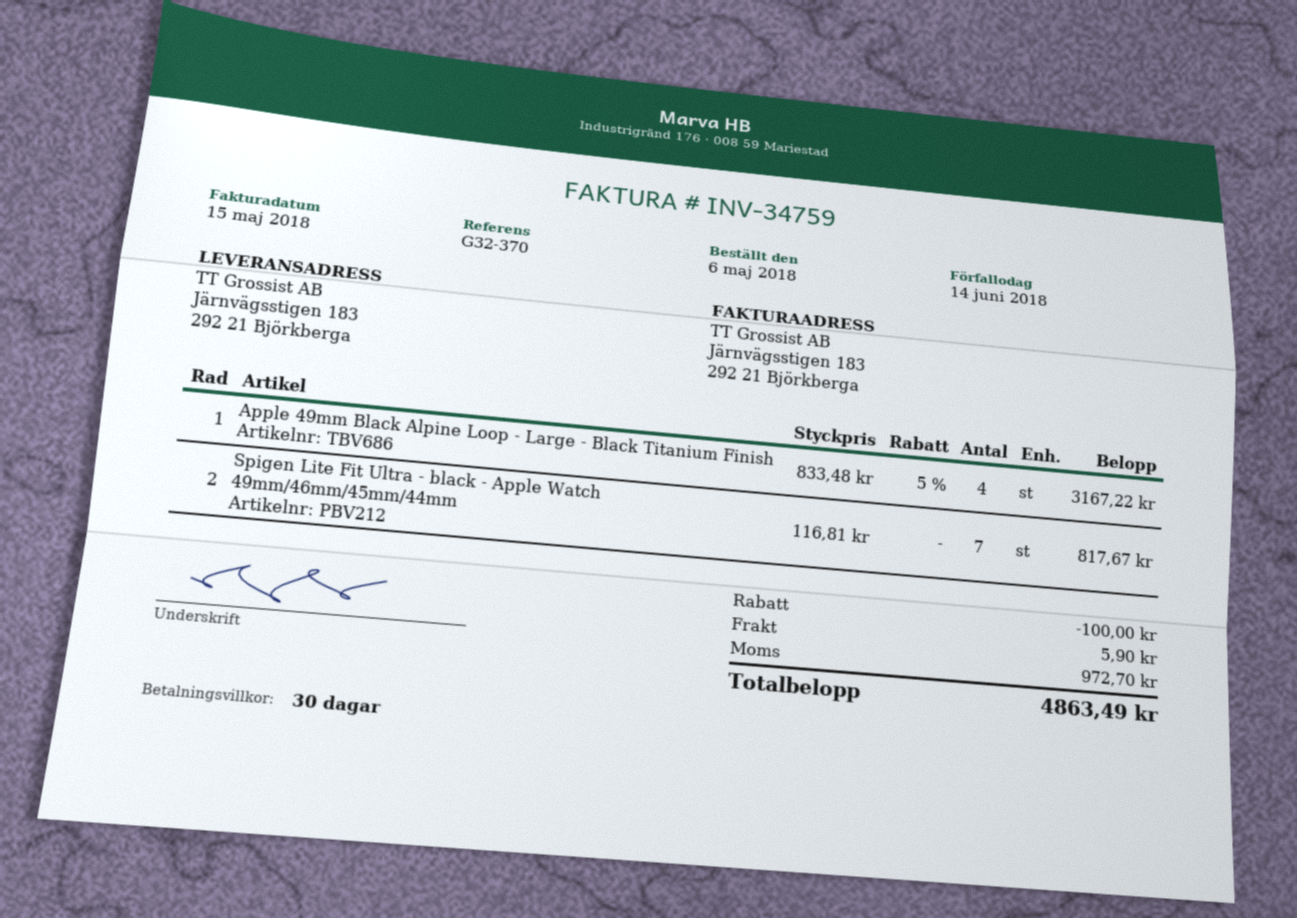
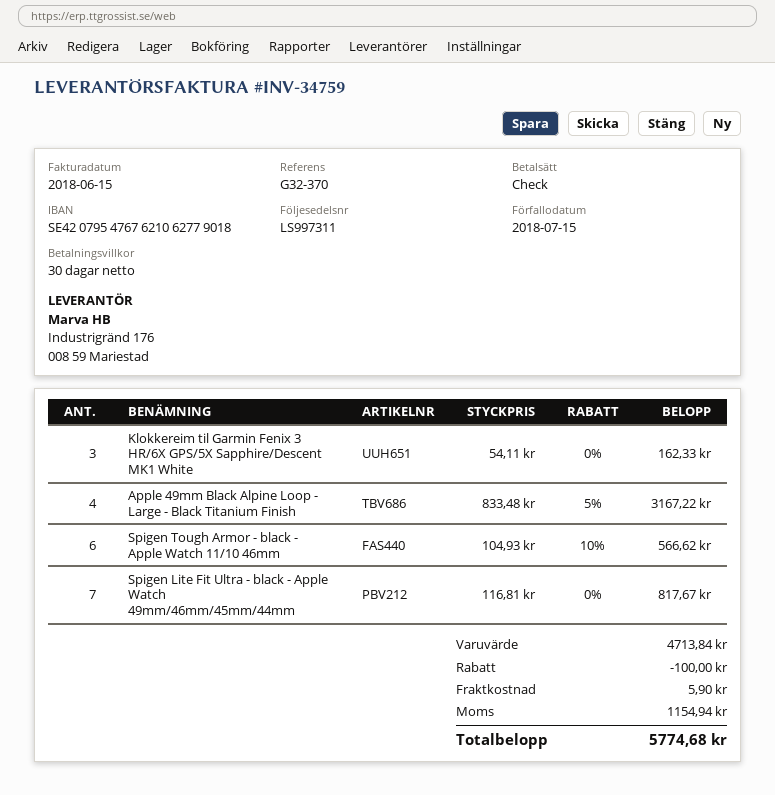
invoice date: 2018-05-15 -> 2018-06-15
due date: 2018-06-14 -> 2018-07-15
Klokkereim til Garmin Fenix 3 HR/6X GPS/5X Sapphire/Descent MK1 White: none -> 3 x 54.11 = 162.33
Spigen Tough Armor - black - Apple Watch 11/10 46mm: none -> 6 x 104.93 - 10% = 566.62
tax: 972.70 -> 1154.94
total: 4863.49 -> 5774.68

